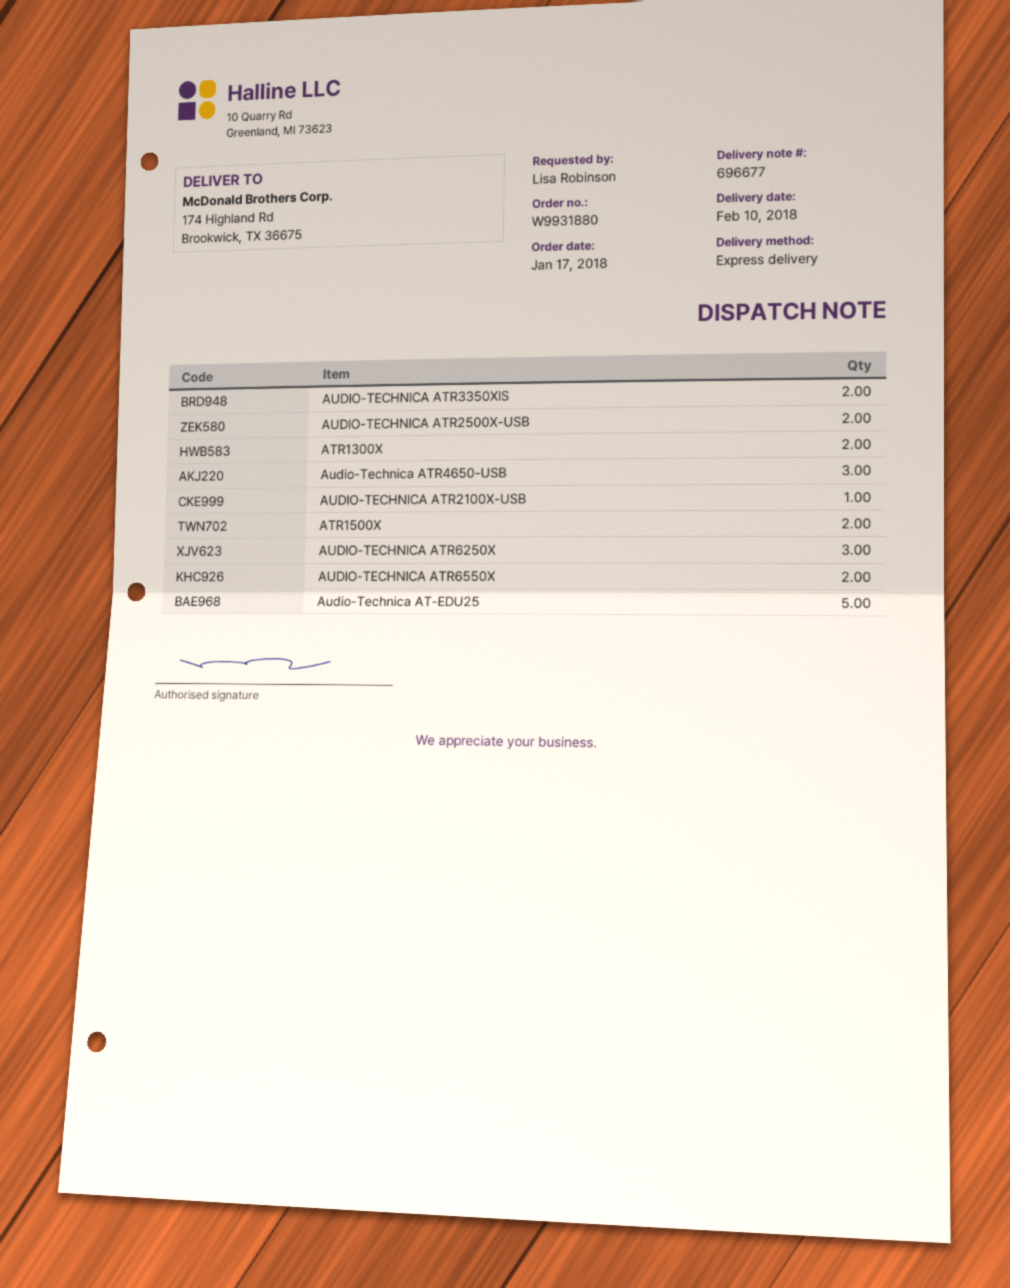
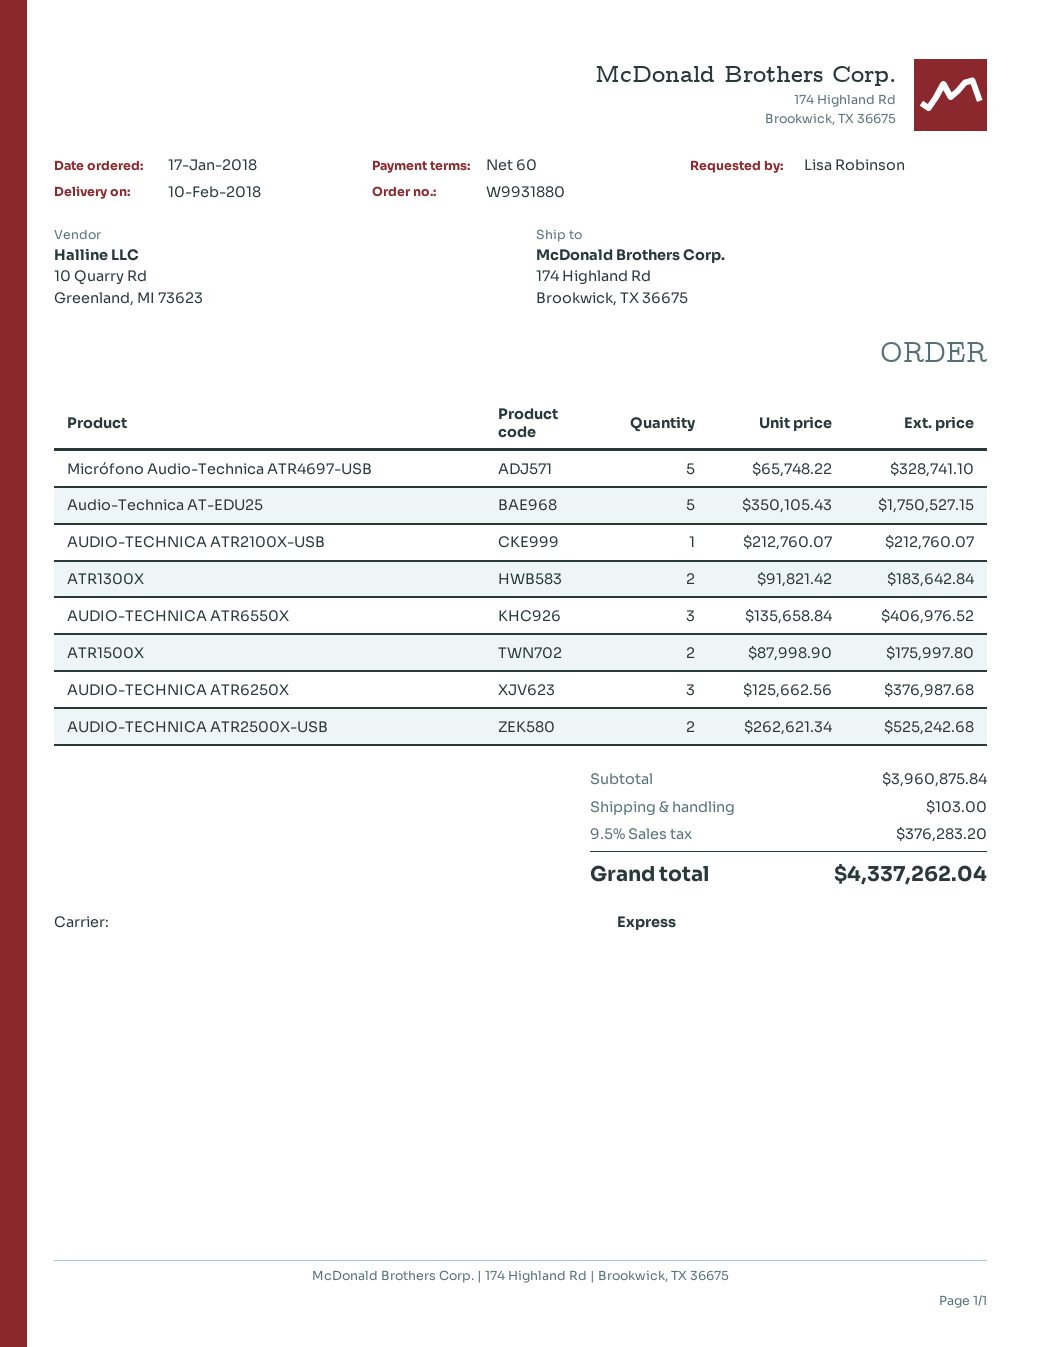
AUDIO-TECHNICA ATR3350XIS: 2 -> none
Audio-Technica ATR4650-USB: 3 -> none
AUDIO-TECHNICA ATR6550X: 2 -> 3
Micrófono Audio-Technica ATR4697-USB: none -> 5

